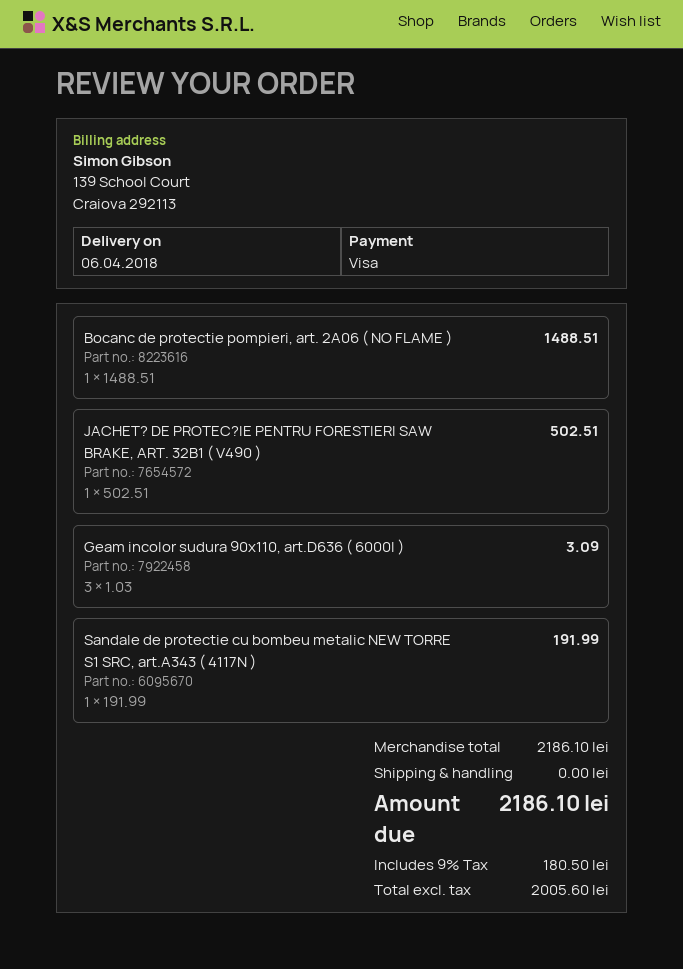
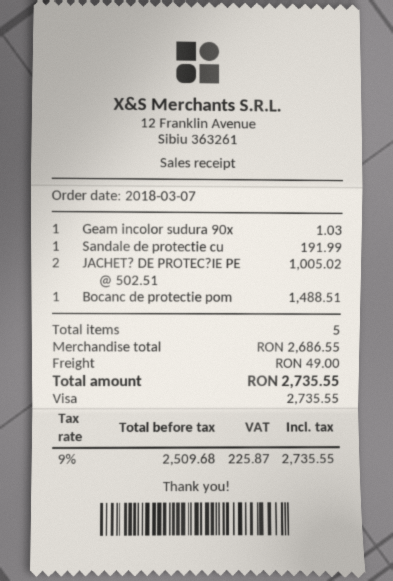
JACHET? DE PROTEC?IE PENTRU FORESTIERI SAW BRAKE, ART. 32B1 ( V490 ): 1 x 502.51 = 502.51 -> 2 x 502.51 = 1005.02
Geam incolor sudura 90x110, art.D636 ( 6000I ): 3 x 1.03 = 3.09 -> 1 x 1.03 = 1.03
subtotal: 2186.10 -> 2686.55
shipping: 0.00 -> 49.00
net: 2005.60 -> 2509.68
tax: 9% = 180.50 -> 9% = 225.87
total: 2186.10 -> 2735.55

